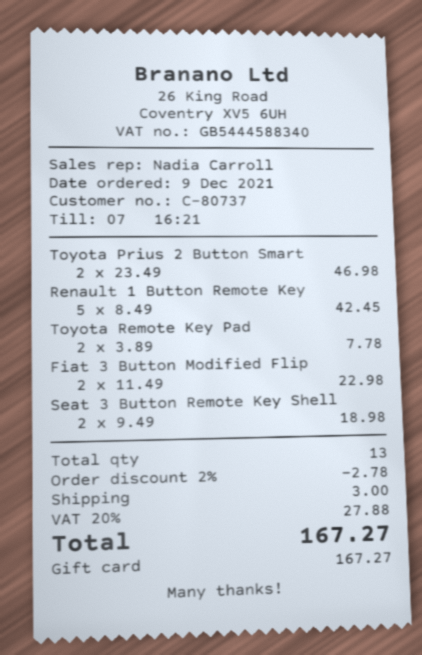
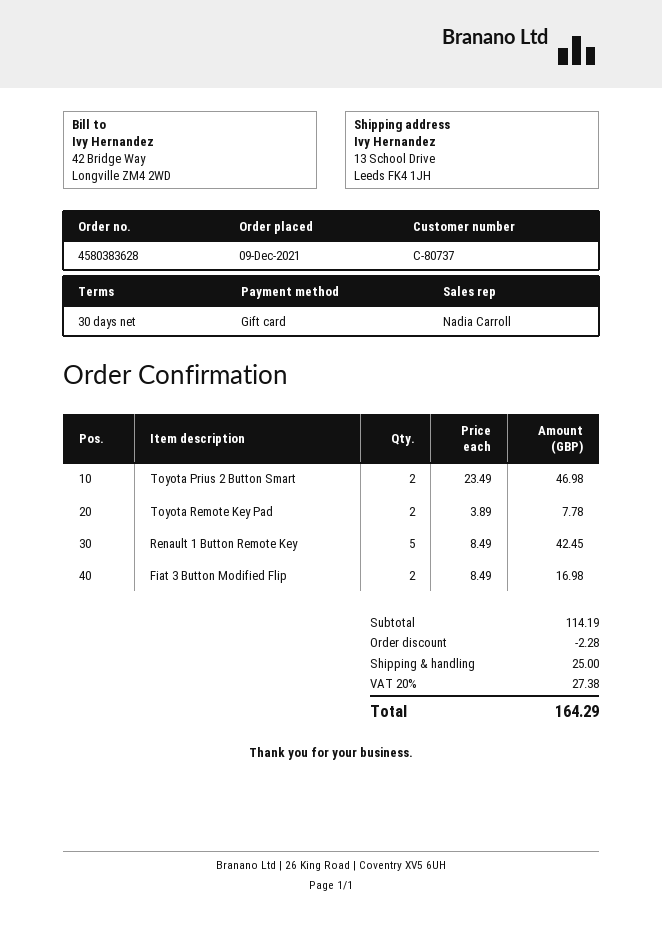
Fiat 3 Button Modified Flip: 2 x 11.49 = 22.98 -> 2 x 8.49 = 16.98
Seat 3 Button Remote Key Shell: 2 x 9.49 = 18.98 -> none
discount: 2.78 -> 2.28
shipping: 3.00 -> 25.00
tax: 20% = 27.88 -> 20% = 27.38
total: 167.27 -> 164.29

